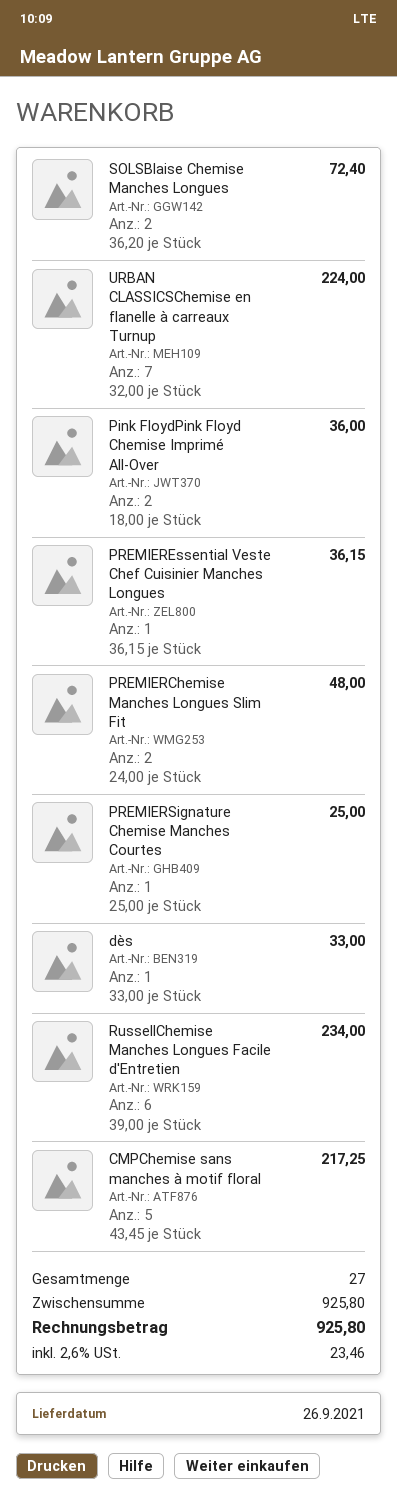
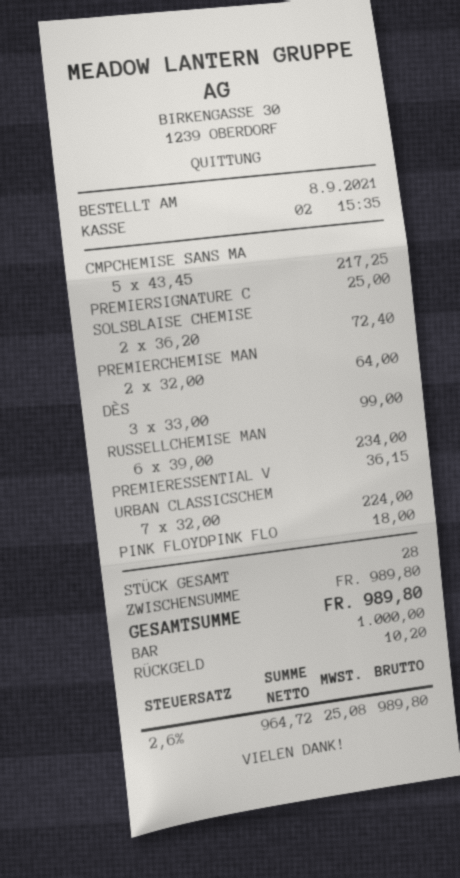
Pink FloydPink Floyd Chemise Imprimé All-Over: 2 x 18.00 = 36.00 -> 1 x 18.00 = 18.00
PREMIERChemise Manches Longues Slim Fit: 2 x 24.00 = 48.00 -> 2 x 32.00 = 64.00
dès: 1 x 33.00 = 33.00 -> 3 x 33.00 = 99.00
total quantity: 27 -> 28
subtotal: 925.80 -> 989.80
tax: 2.6% = 23.46 -> 2.6% = 25.08
total: 925.80 -> 989.80

